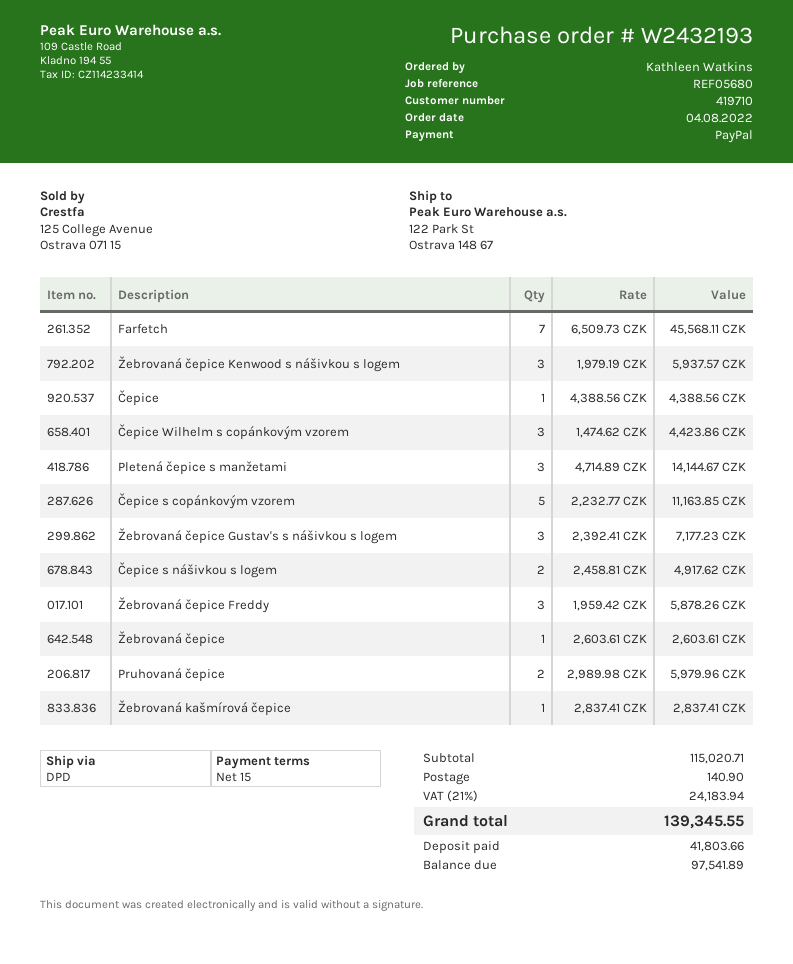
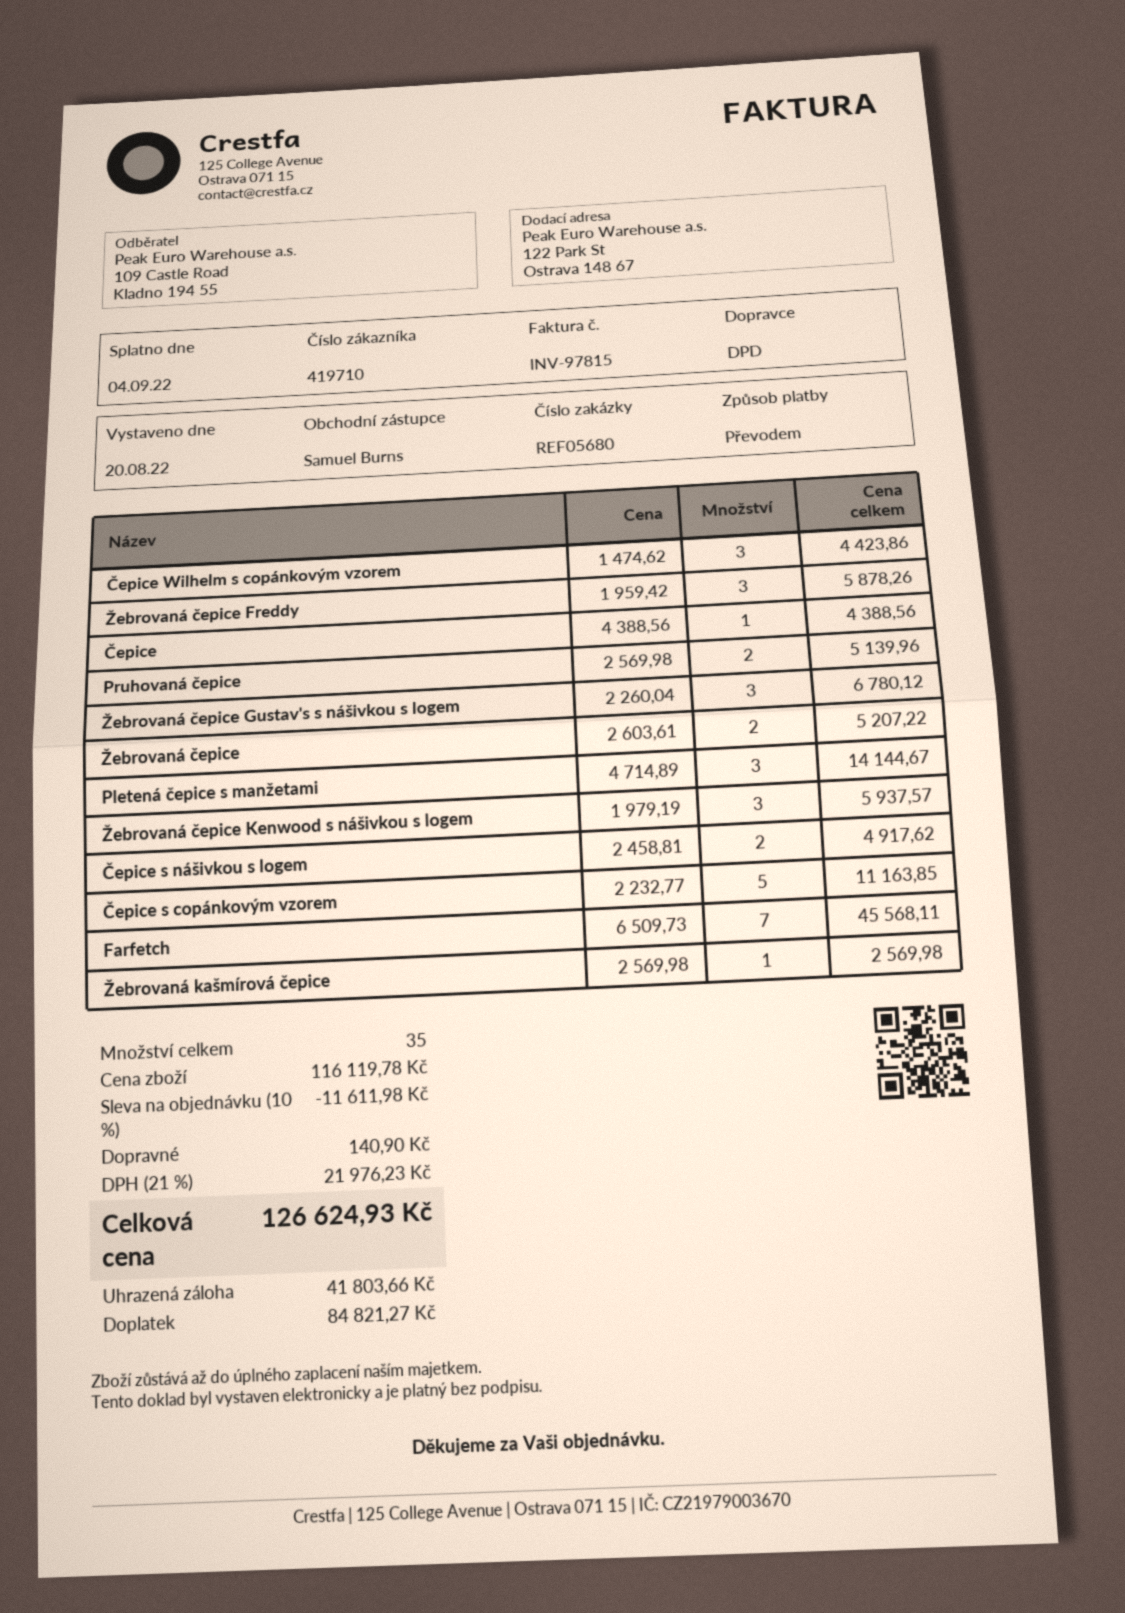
payment method: PayPal -> bank transfer
Žebrovaná čepice Gustav's s nášivkou s logem: 3 x 2392.41 = 7177.23 -> 3 x 2260.04 = 6780.12
Žebrovaná čepice: 1 x 2603.61 = 2603.61 -> 2 x 2603.61 = 5207.22
Pruhovaná čepice: 2 x 2989.98 = 5979.96 -> 2 x 2569.98 = 5139.96
Žebrovaná kašmírová čepice: 1 x 2837.41 = 2837.41 -> 1 x 2569.98 = 2569.98
subtotal: 115020.71 -> 116119.78
discount: none -> 10% = 11611.98
tax: 21% = 24183.94 -> 21% = 21976.23
total: 139345.55 -> 126624.93
balance: 97541.89 -> 84821.27

